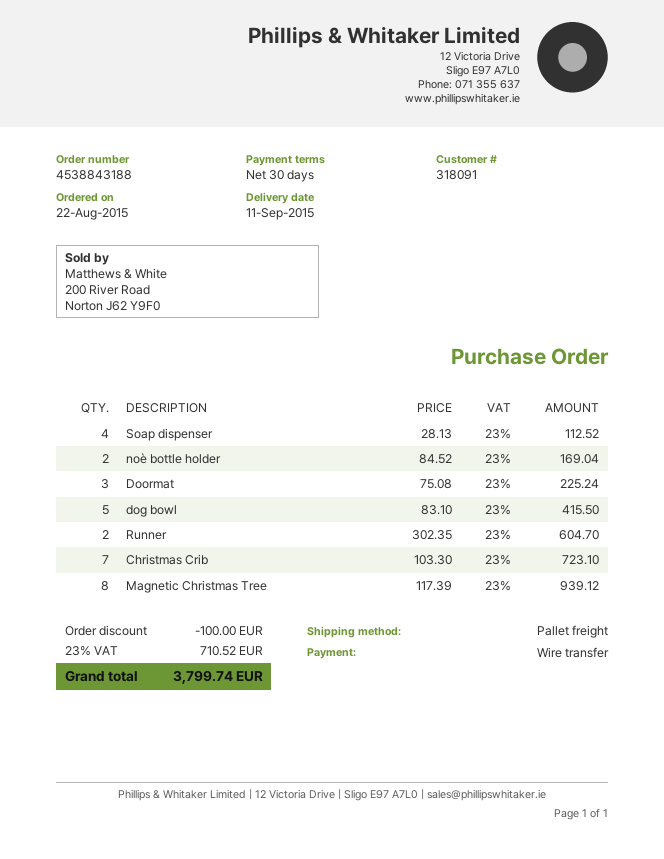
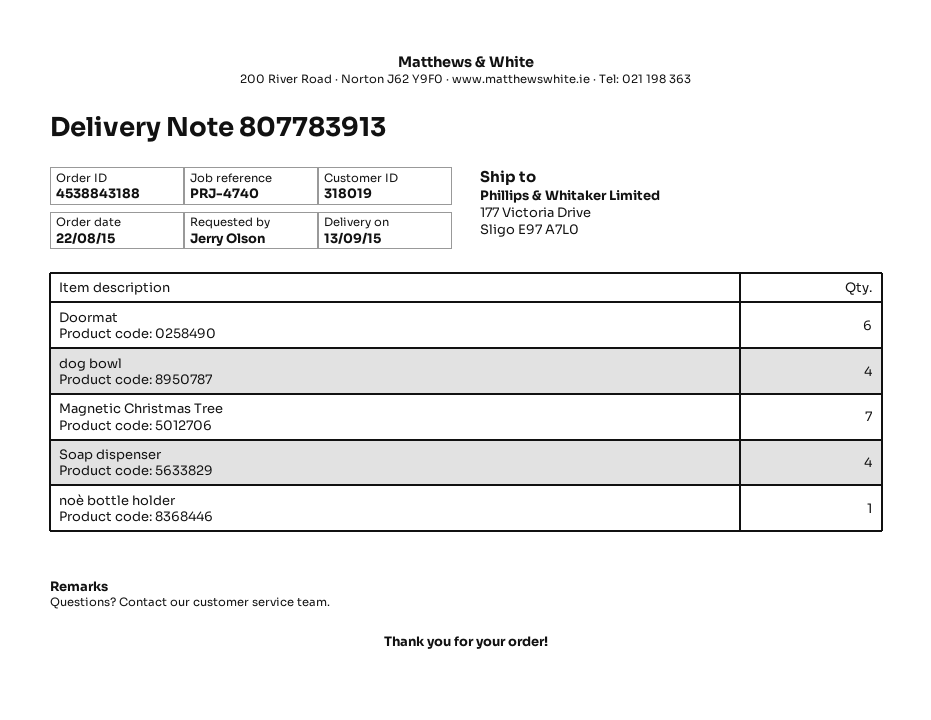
delivery date: 2015-09-11 -> 2015-09-13
customer number: 318091 -> 318019
noè bottle holder: 2 -> 1
Doormat: 3 -> 6
dog bowl: 5 -> 4
Runner: 2 -> none
Christmas Crib: 7 -> none
Magnetic Christmas Tree: 8 -> 7

